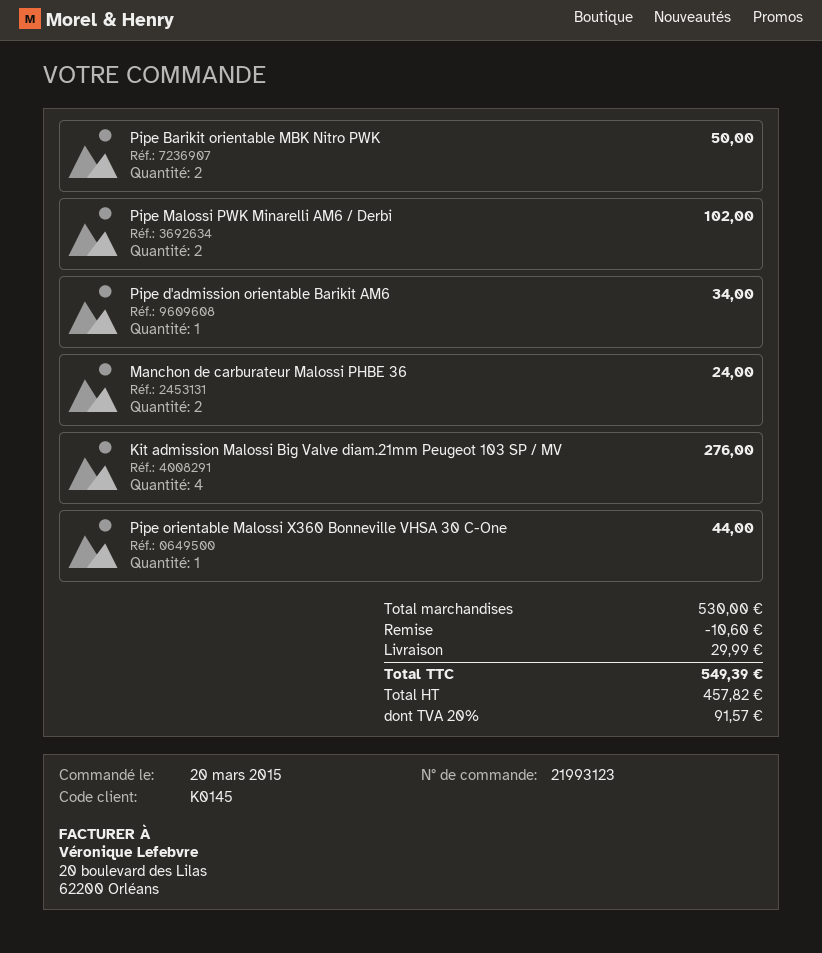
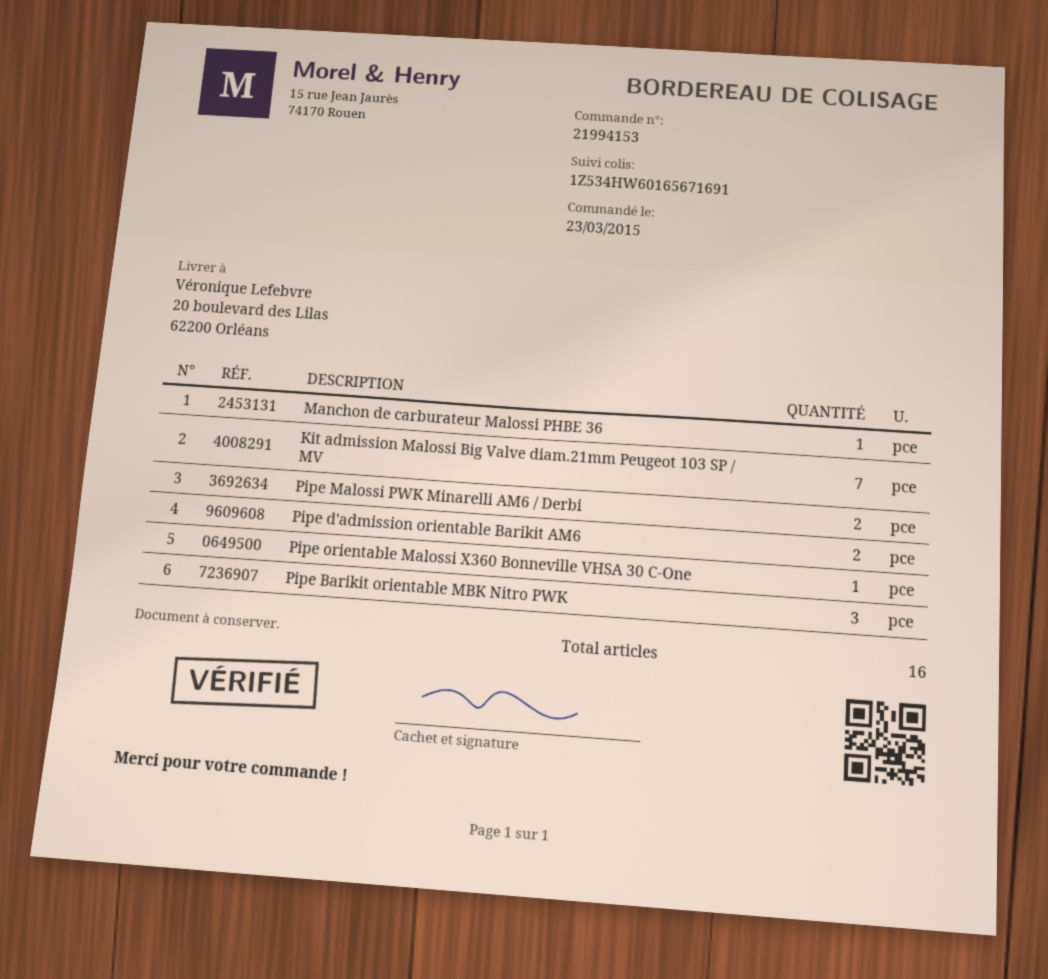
order number: 21993123 -> 21994153
order date: 2015-03-20 -> 2015-03-23
Pipe Barikit orientable MBK Nitro PWK: 2 -> 3
Pipe d'admission orientable Barikit AM6: 1 -> 2
Manchon de carburateur Malossi PHBE 36: 2 -> 1
Kit admission Malossi Big Valve diam.21mm Peugeot 103 SP / MV: 4 -> 7

